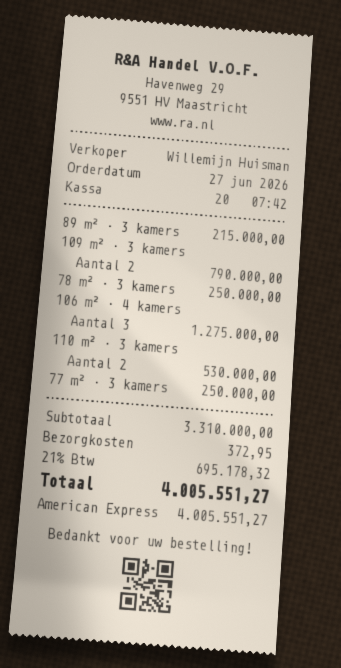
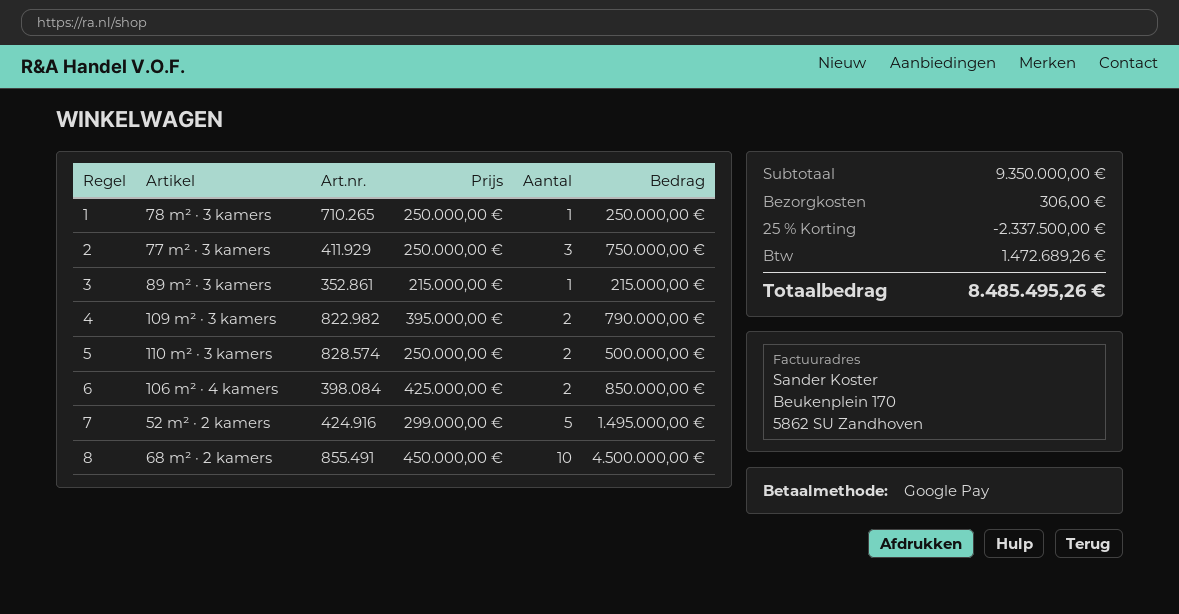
payment method: American Express -> Google Pay
106 m² · 4 kamers: 3 for 1275000.00 -> 2 for 850000.00
110 m² · 3 kamers: 2 for 530000.00 -> 2 for 500000.00
77 m² · 3 kamers: 1 for 250000.00 -> 3 for 750000.00
52 m² · 2 kamers: none -> 5 for 1495000.00
68 m² · 2 kamers: none -> 10 for 4500000.00
subtotal: 3310000.00 -> 9350000.00
discount: none -> 25% = 2337500.00
shipping: 372.95 -> 306.00
tax: 695178.32 -> 1472689.26
total: 4005551.27 -> 8485495.26

